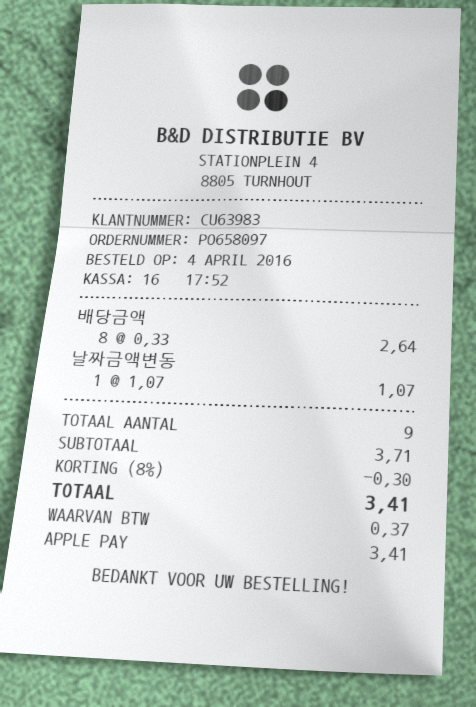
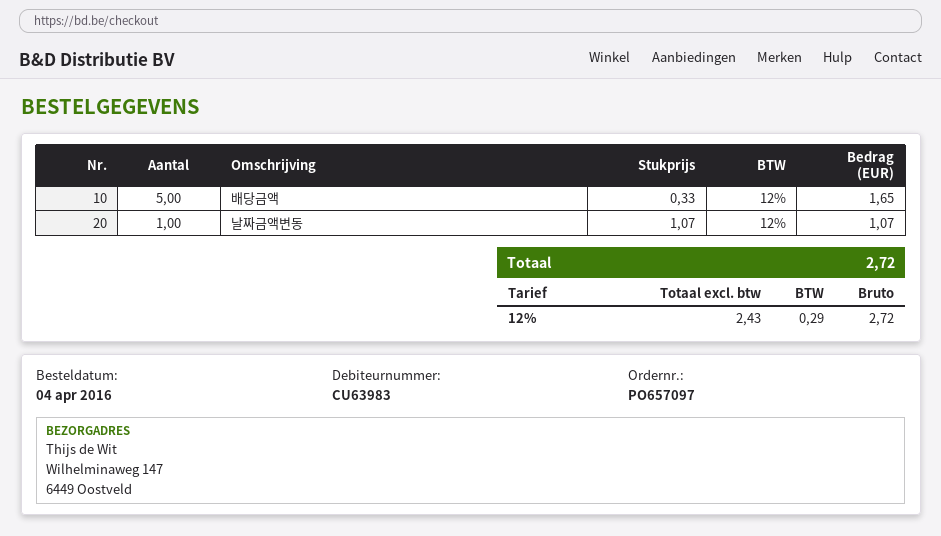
order number: PO658097 -> PO657097
배당금액: 8 x 0.33 = 2.64 -> 5 x 0.33 = 1.65
discount: 8% = 0.30 -> none
tax: 0.37 -> 0.29
total: 3.41 -> 2.72

